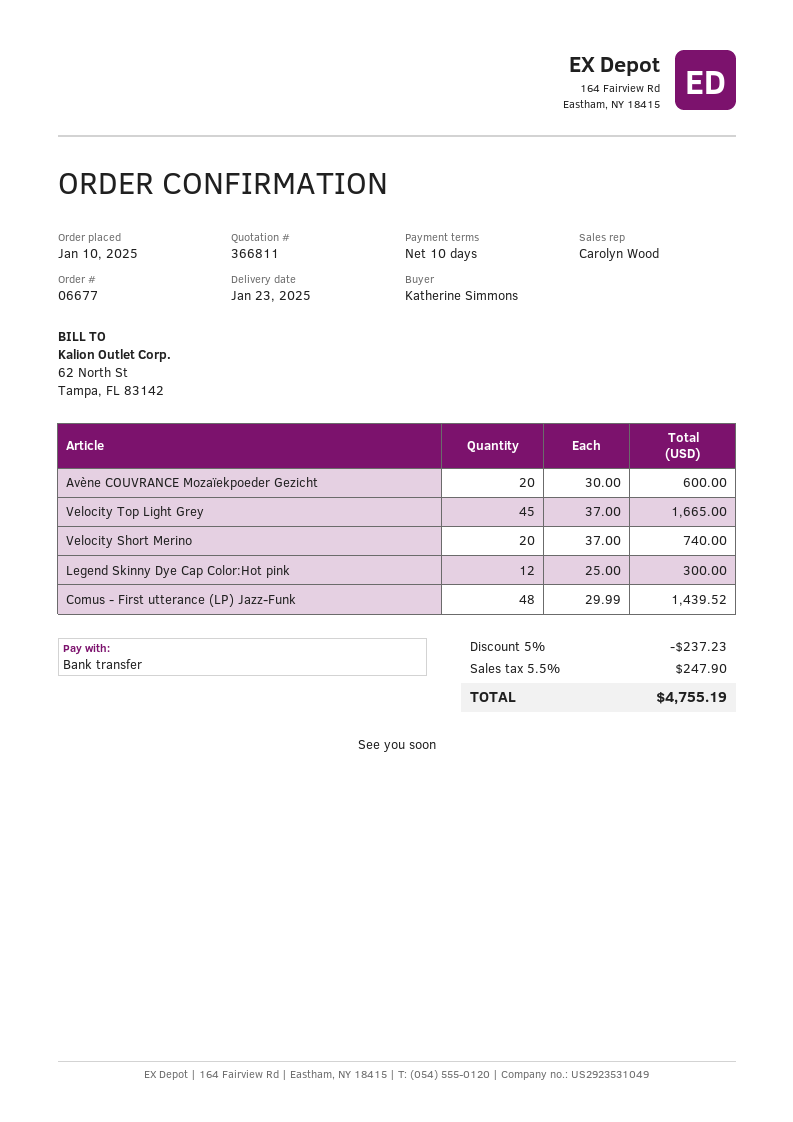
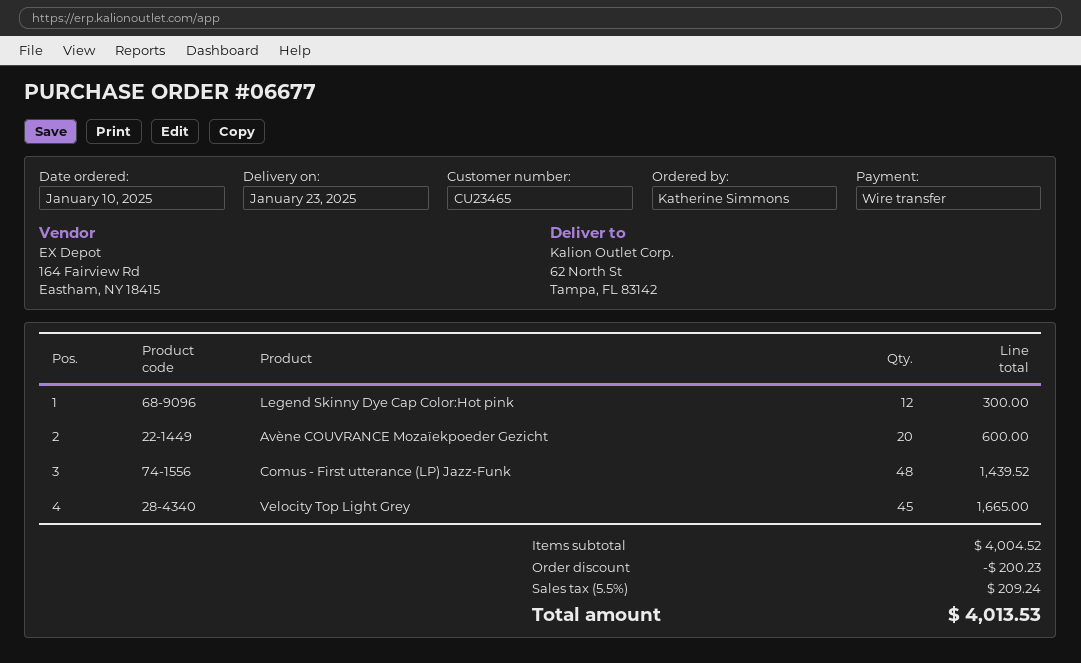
Velocity Short Merino: 20 for 740.00 -> none
discount: 237.23 -> 200.23
tax: 5.5% = 247.90 -> 5.5% = 209.24
total: 4755.19 -> 4013.53

